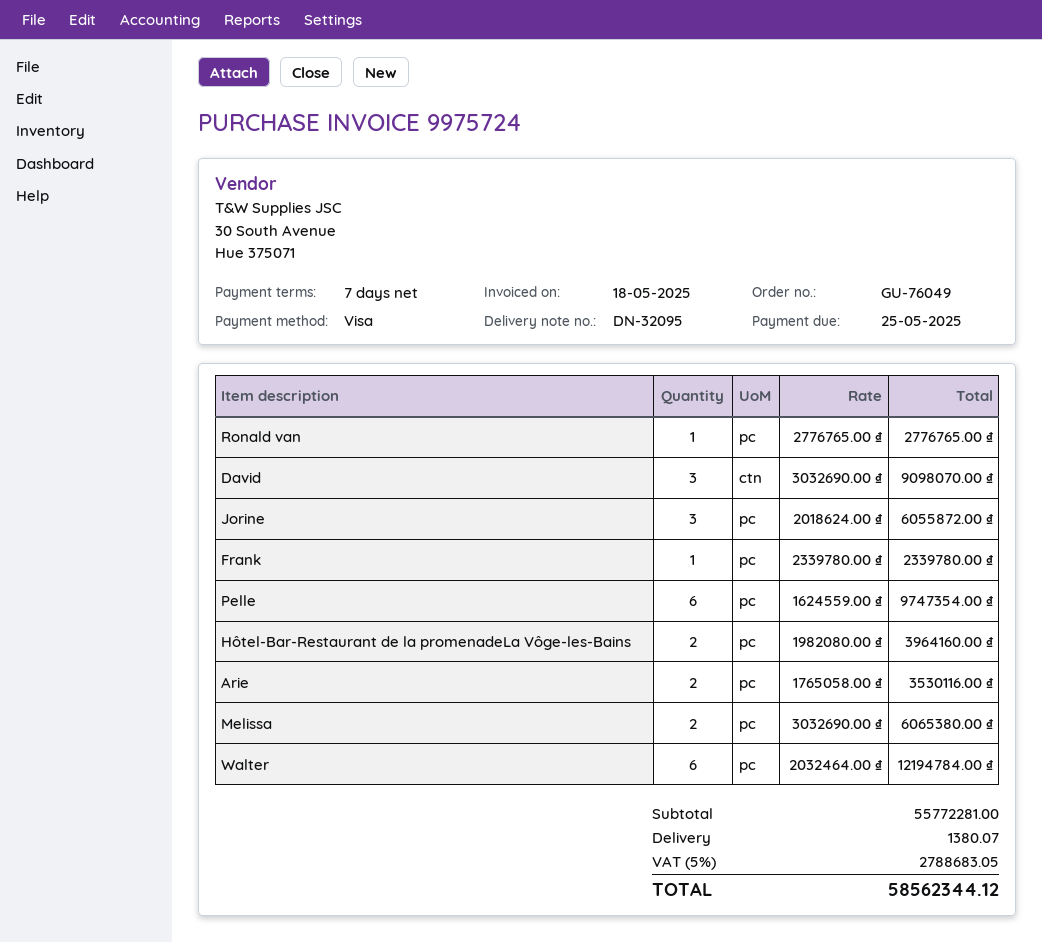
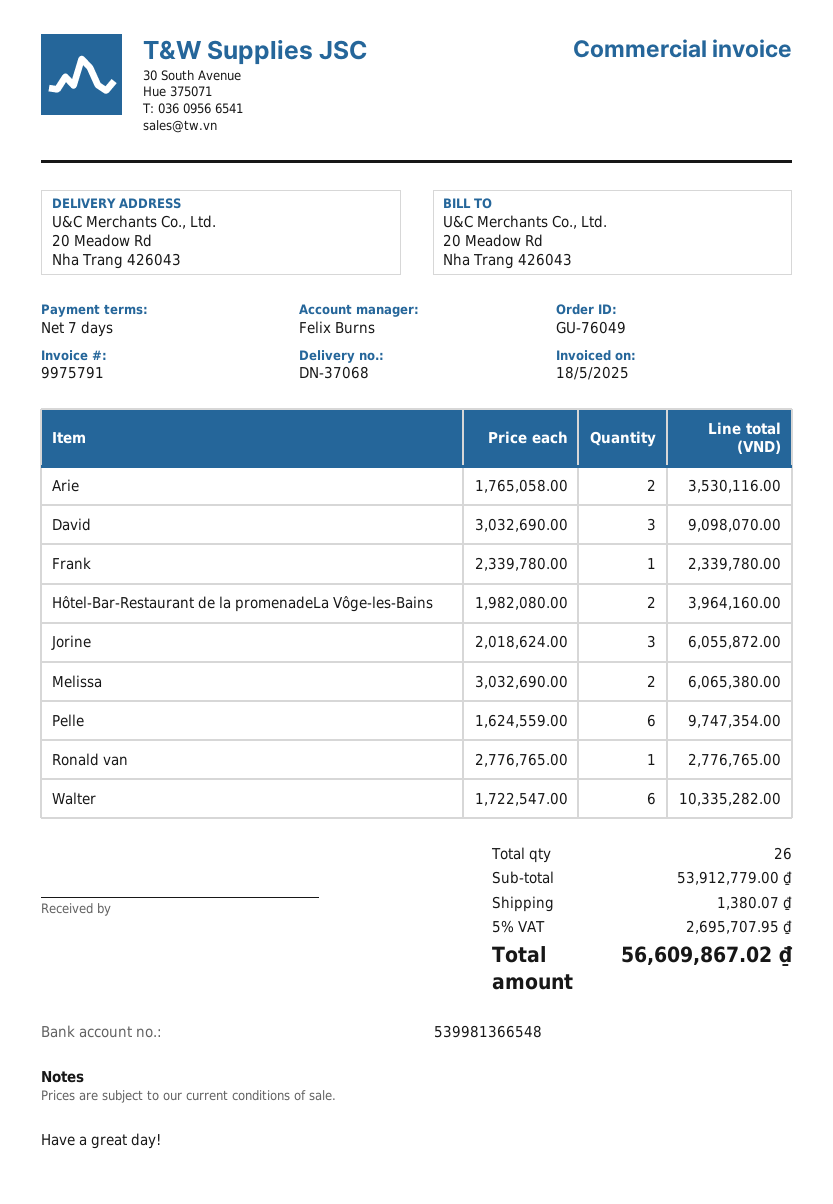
delivery note number: DN-32095 -> DN-37068
invoice number: 9975724 -> 9975791
Walter: 6 x 2032464.00 = 12194784.00 -> 6 x 1722547.00 = 10335282.00
subtotal: 55772281.00 -> 53912779.00
tax: 5% = 2788683.05 -> 5% = 2695707.95
total: 58562344.12 -> 56609867.02

